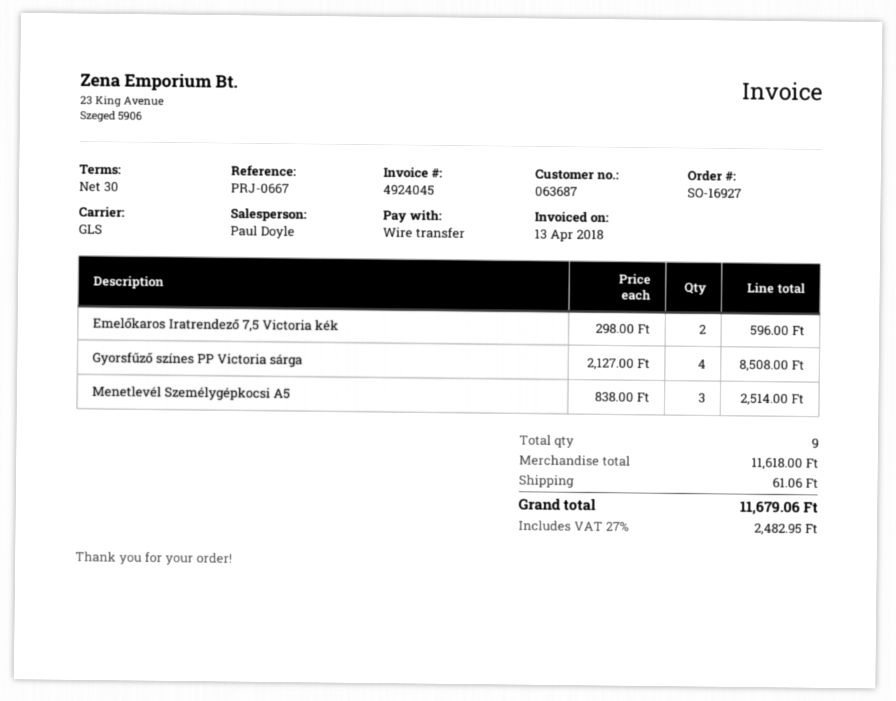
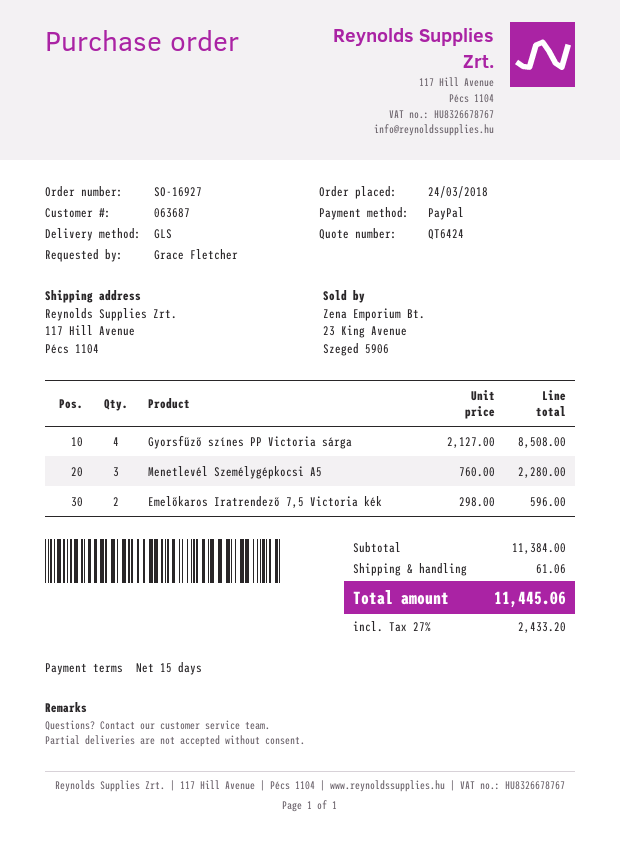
payment terms: 30 days -> 15 days
payment method: bank transfer -> PayPal
Menetlevél Személygépkocsi A5: 3 x 838.00 = 2514.00 -> 3 x 760.00 = 2280.00
subtotal: 11618.00 -> 11384.00
tax: 27% = 2482.95 -> 27% = 2433.20
total: 11679.06 -> 11445.06

